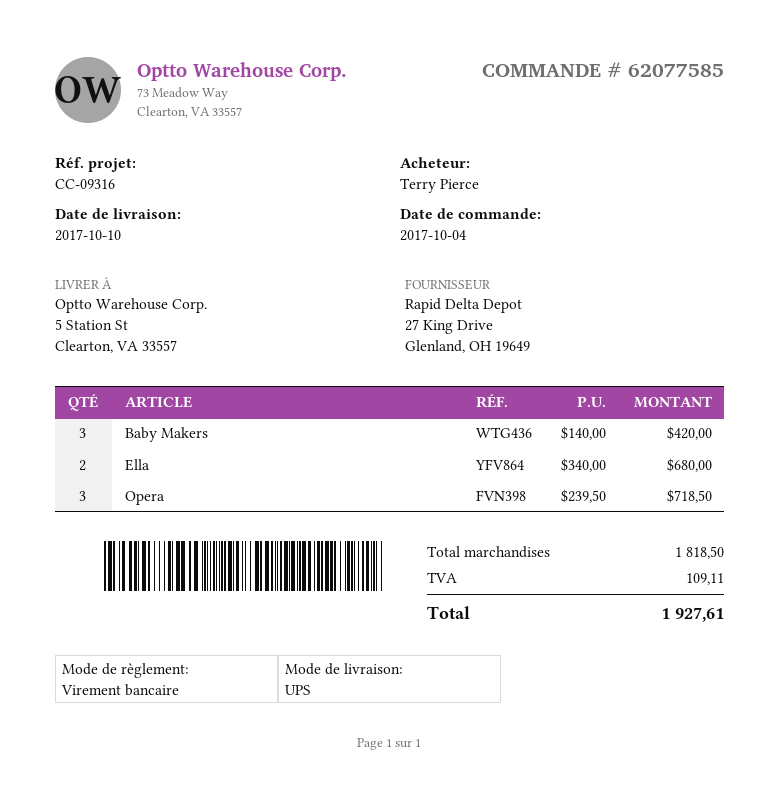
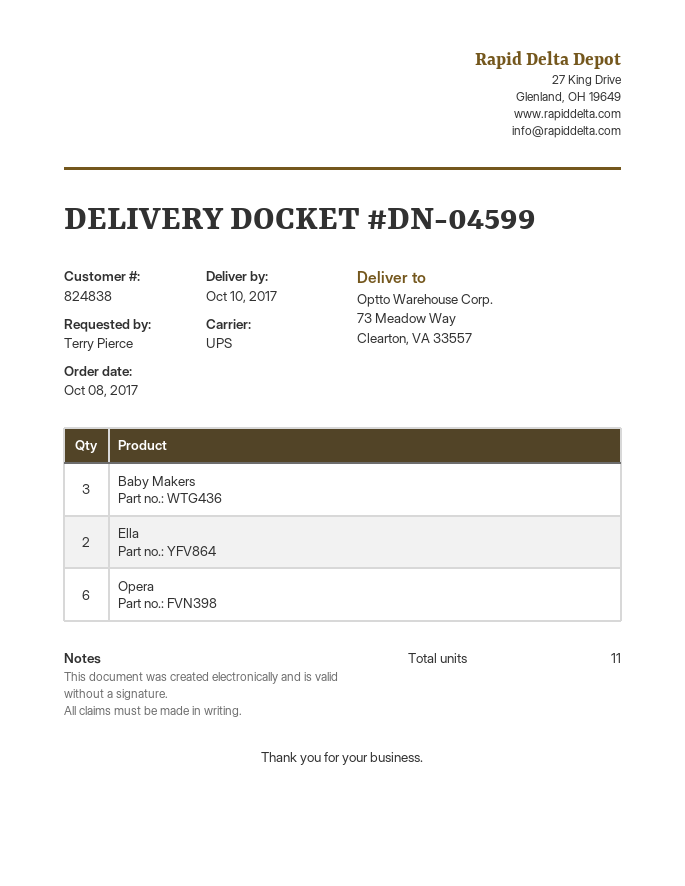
order date: 2017-10-04 -> 2017-10-08
ship to: 5 Station St, Clearton, VA 33557 -> 73 Meadow Way, Clearton, VA 33557
Opera: 3 -> 6

